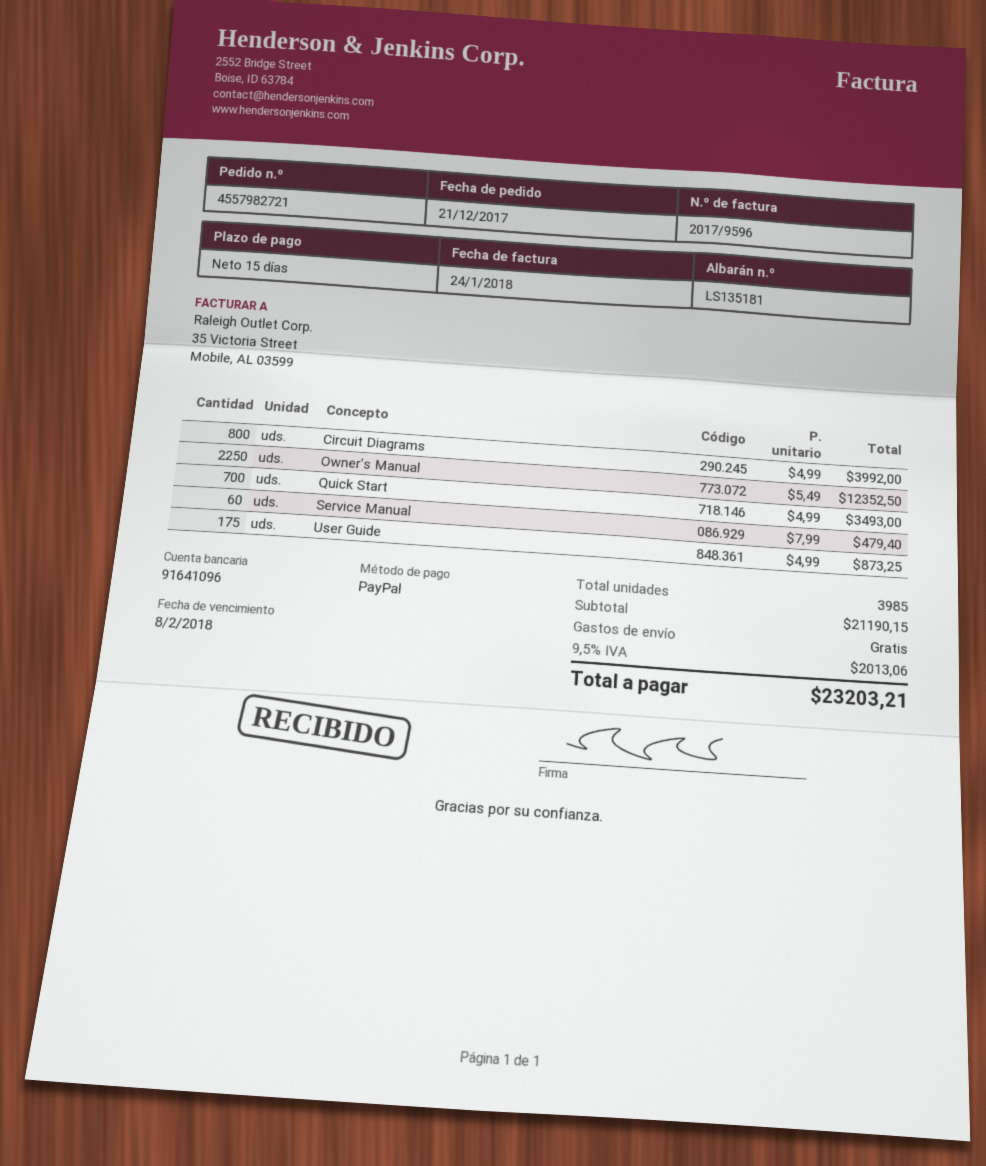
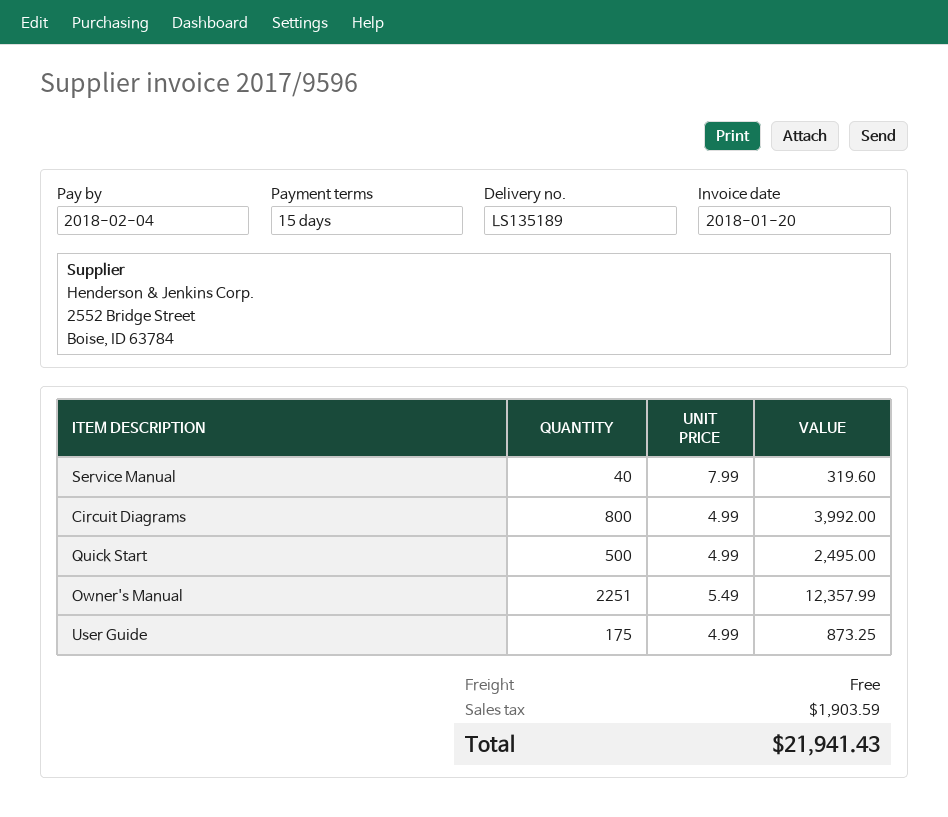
delivery note number: LS135181 -> LS135189
invoice date: 2018-01-24 -> 2018-01-20
due date: 2018-02-08 -> 2018-02-04
Owner's Manual: 2250 x 5.49 = 12352.50 -> 2251 x 5.49 = 12357.99
Quick Start: 700 x 4.99 = 3493.00 -> 500 x 4.99 = 2495.00
Service Manual: 60 x 7.99 = 479.40 -> 40 x 7.99 = 319.60
tax: 2013.06 -> 1903.59
total: 23203.21 -> 21941.43

